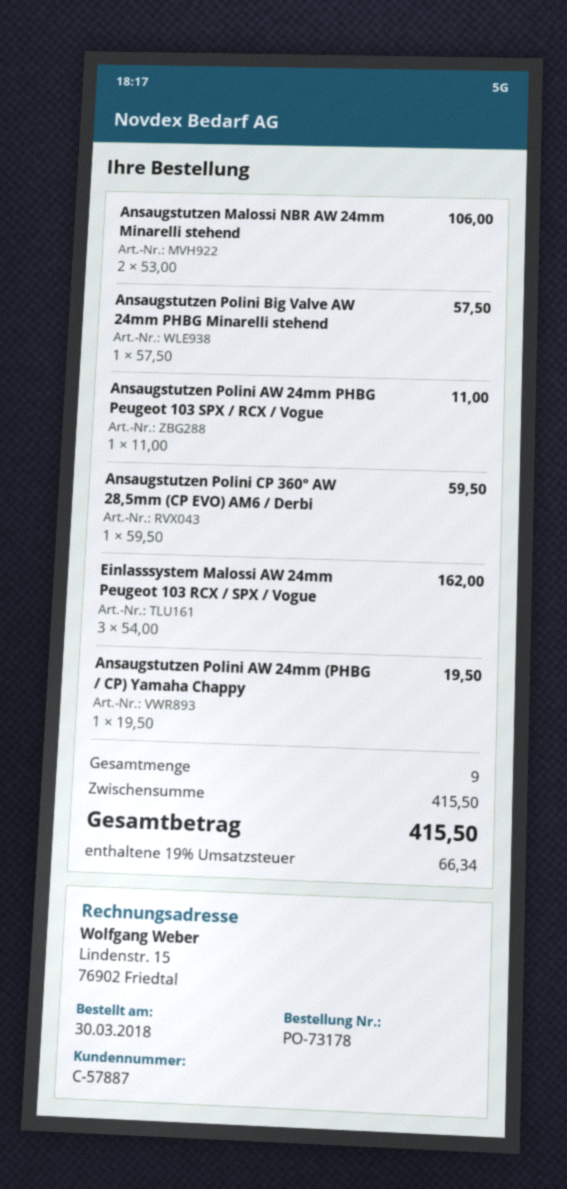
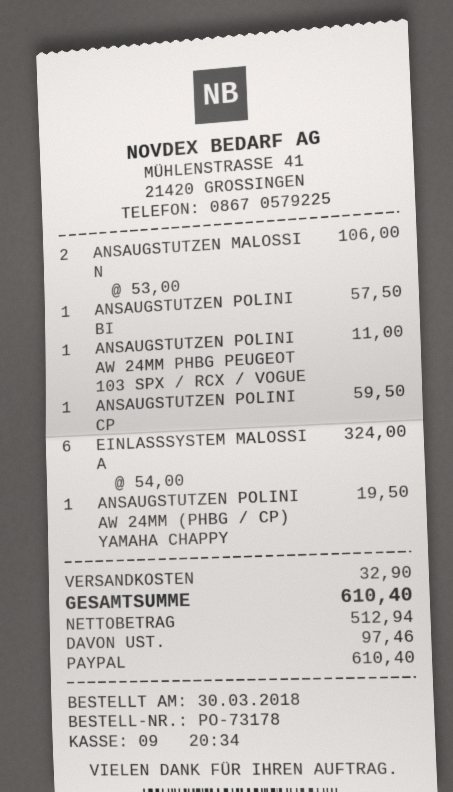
Einlasssystem Malossi AW 24mm Peugeot 103 RCX / SPX / Vogue: 3 x 54.00 = 162.00 -> 6 x 54.00 = 324.00
shipping: none -> 32.90
tax: 66.34 -> 97.46
total: 415.50 -> 610.40

